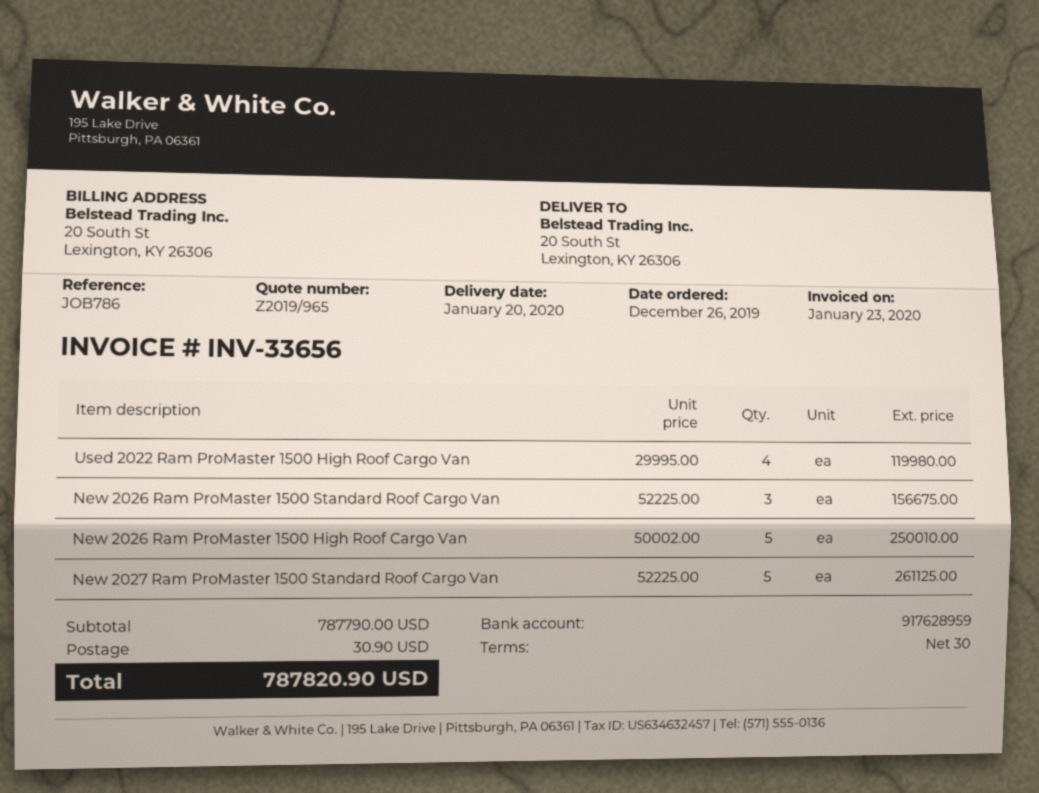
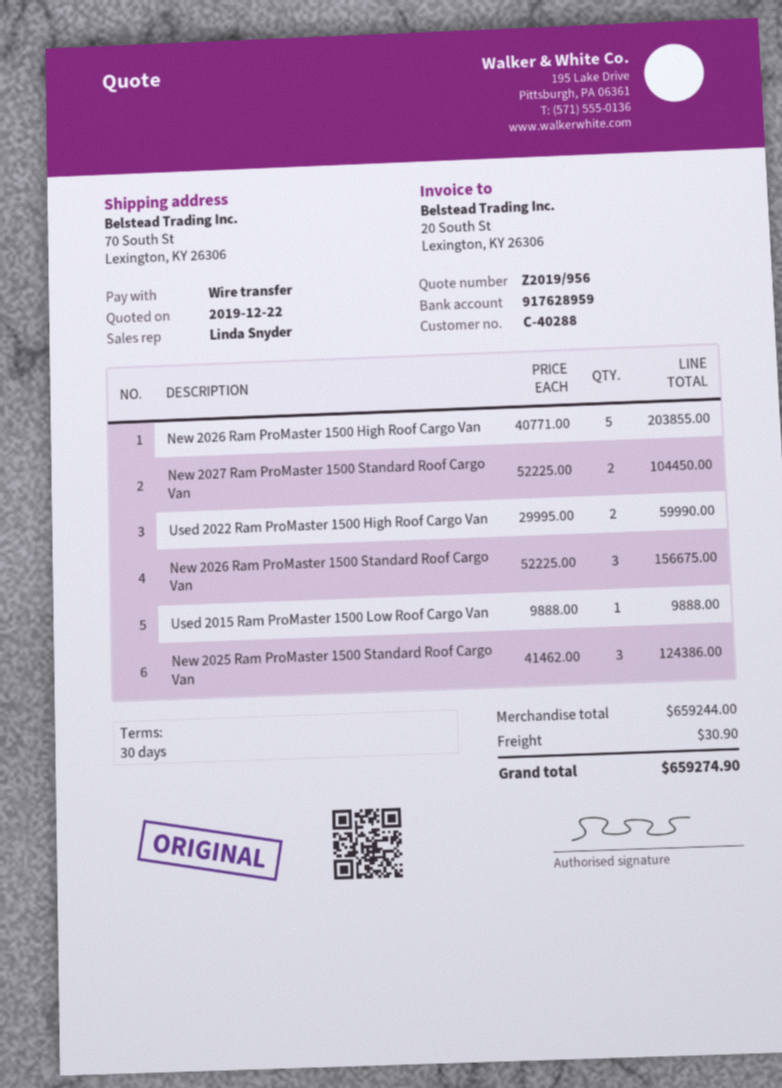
quote number: Z2019/965 -> Z2019/956
ship to: 20 South St, Lexington, KY 26306 -> 70 South St, Lexington, KY 26306
Used 2022 Ram ProMaster 1500 High Roof Cargo Van: 4 x 29995.00 = 119980.00 -> 2 x 29995.00 = 59990.00
New 2026 Ram ProMaster 1500 High Roof Cargo Van: 5 x 50002.00 = 250010.00 -> 5 x 40771.00 = 203855.00
New 2027 Ram ProMaster 1500 Standard Roof Cargo Van: 5 x 52225.00 = 261125.00 -> 2 x 52225.00 = 104450.00
Used 2015 Ram ProMaster 1500 Low Roof Cargo Van: none -> 1 x 9888.00 = 9888.00
New 2025 Ram ProMaster 1500 Standard Roof Cargo Van: none -> 3 x 41462.00 = 124386.00
subtotal: 787790.00 -> 659244.00
total: 787820.90 -> 659274.90

